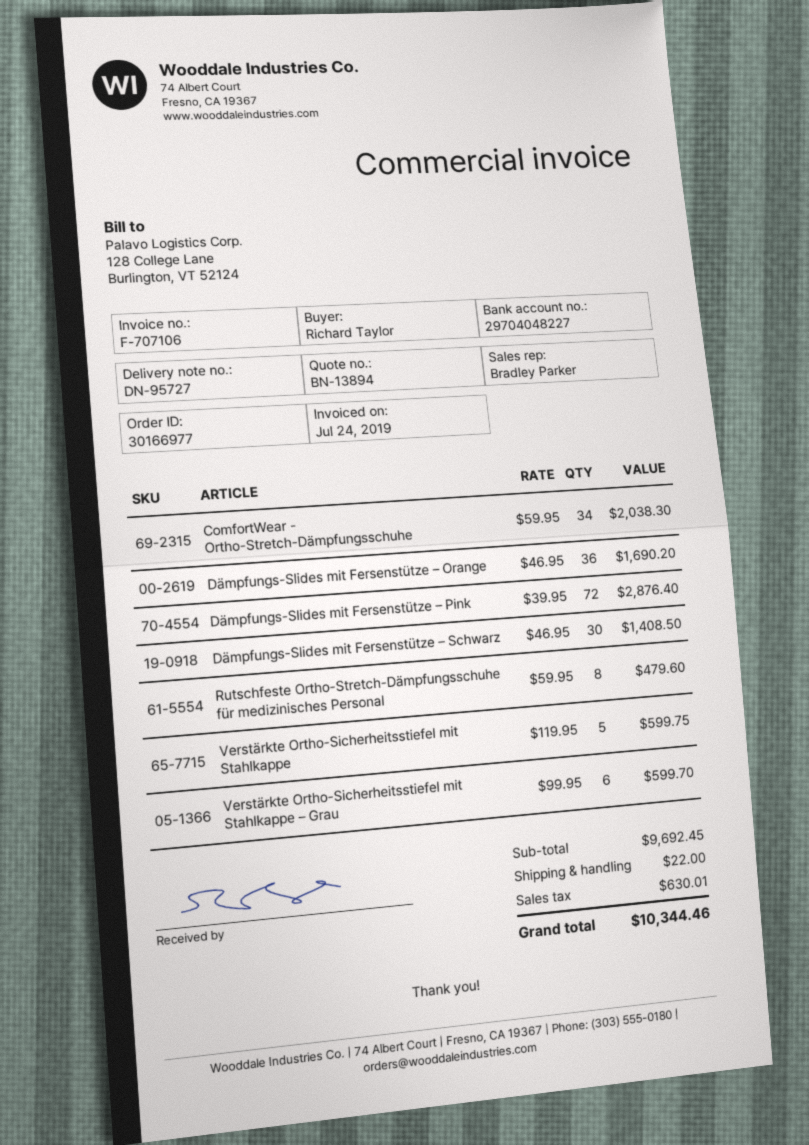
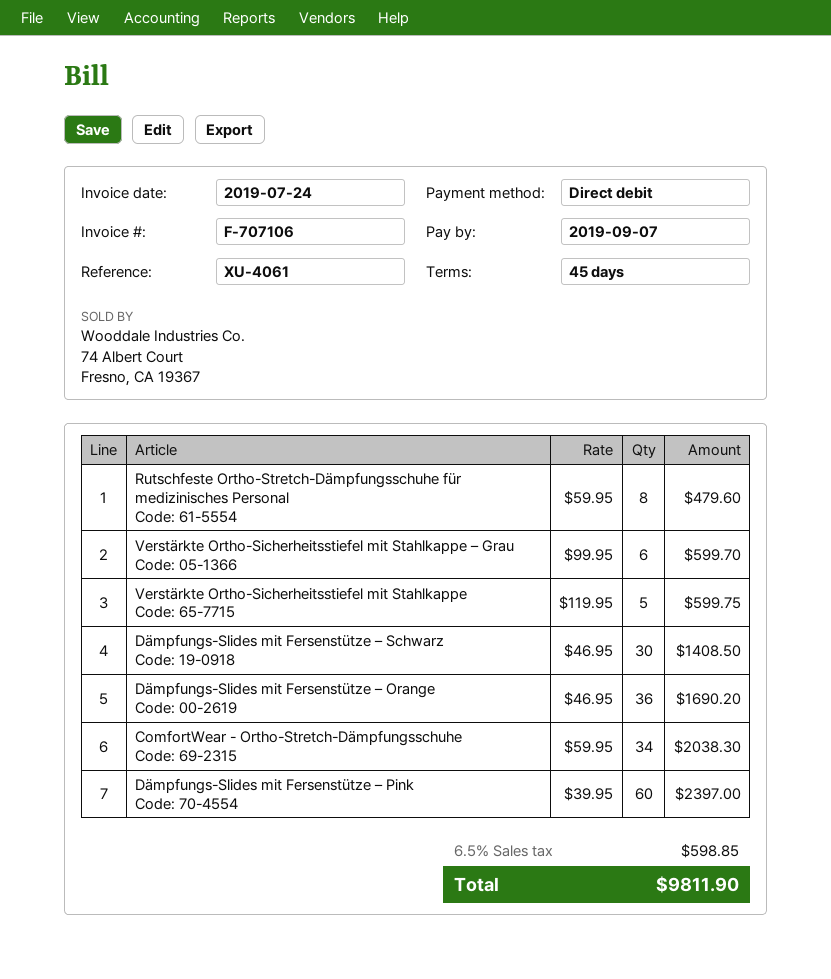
Dämpfungs-Slides mit Fersenstütze – Pink: 72 x 39.95 = 2876.40 -> 60 x 39.95 = 2397.00
shipping: 22.00 -> none
tax: 630.01 -> 598.85
total: 10344.46 -> 9811.90

